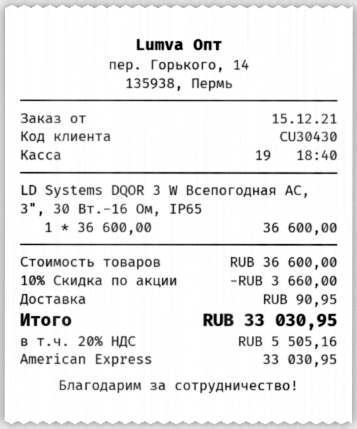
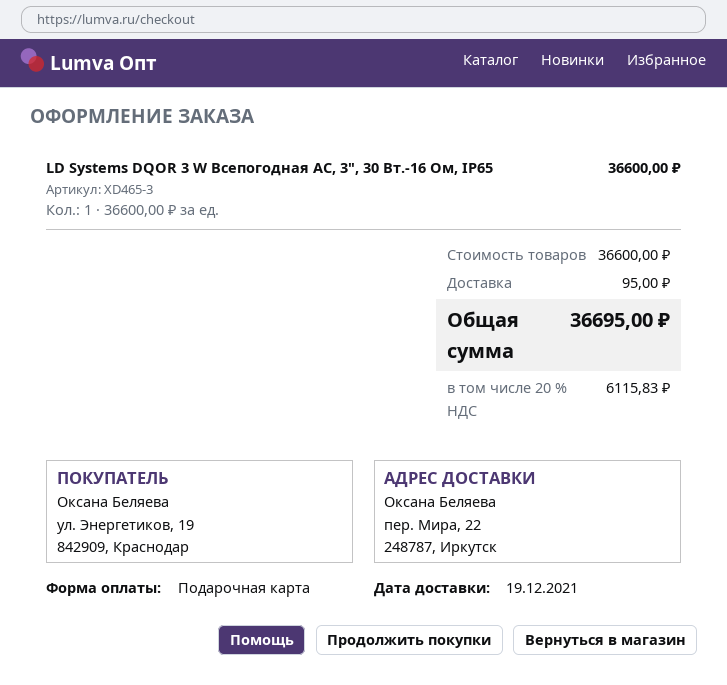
payment method: American Express -> gift card
discount: 10% = 3660.00 -> none
shipping: 90.95 -> 95.00
tax: 20% = 5505.16 -> 20% = 6115.83
total: 33030.95 -> 36695.00

